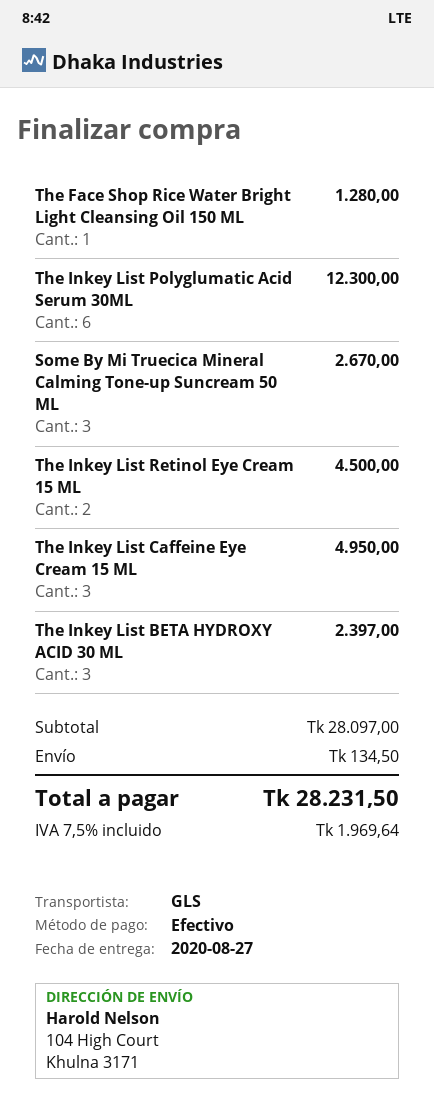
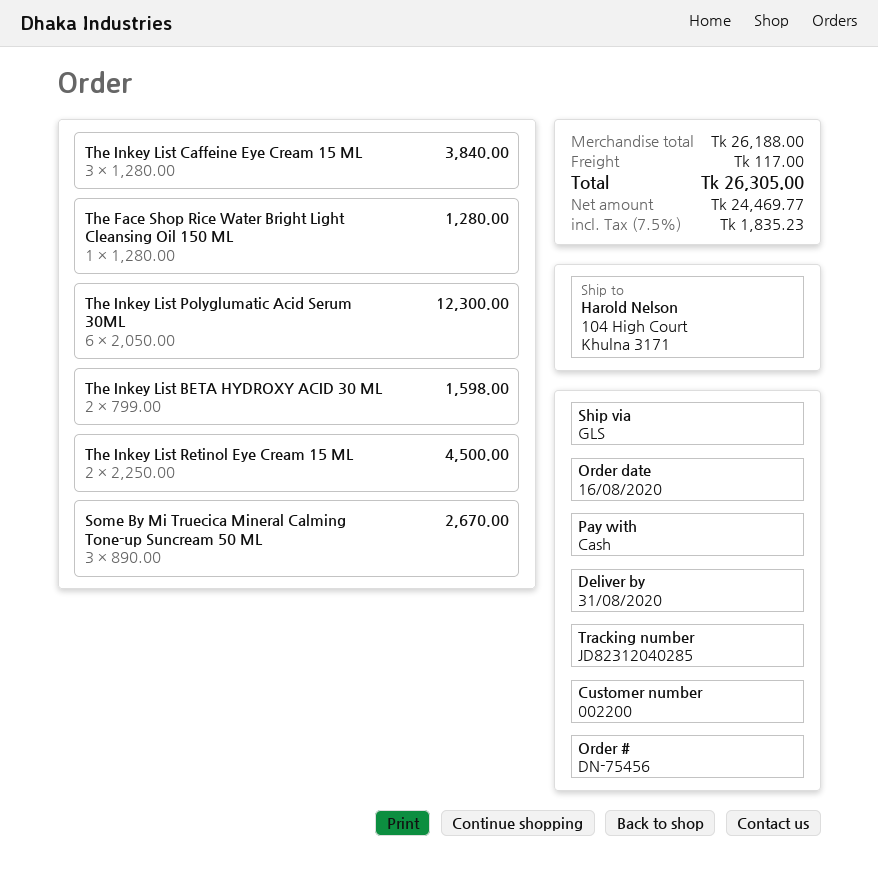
delivery date: 2020-08-27 -> 2020-08-31
The Inkey List Caffeine Eye Cream 15 ML: 3 for 4950.00 -> 3 for 3840.00
The Inkey List BETA HYDROXY ACID 30 ML: 3 for 2397.00 -> 2 for 1598.00
subtotal: 28097.00 -> 26188.00
shipping: 134.50 -> 117.00
tax: 7.5% = 1969.64 -> 7.5% = 1835.23
total: 28231.50 -> 26305.00

